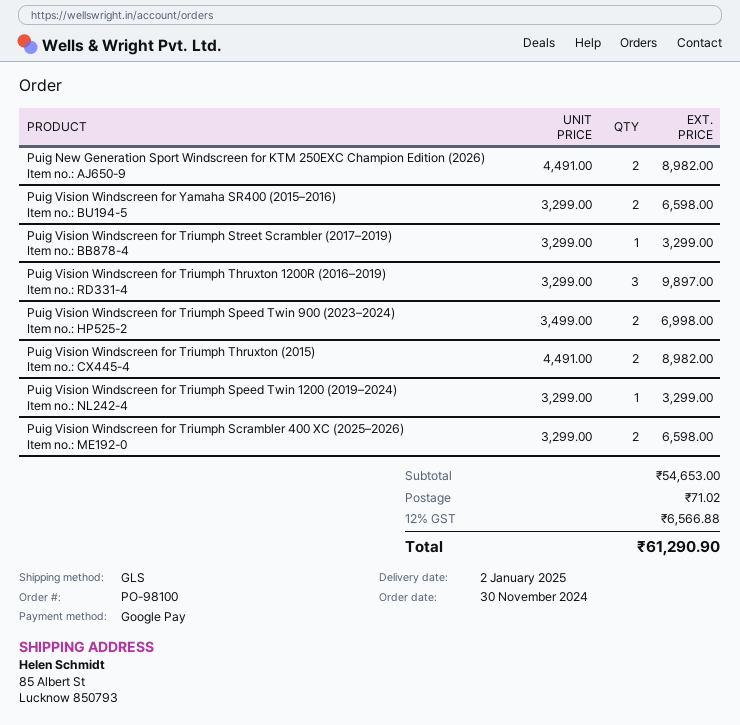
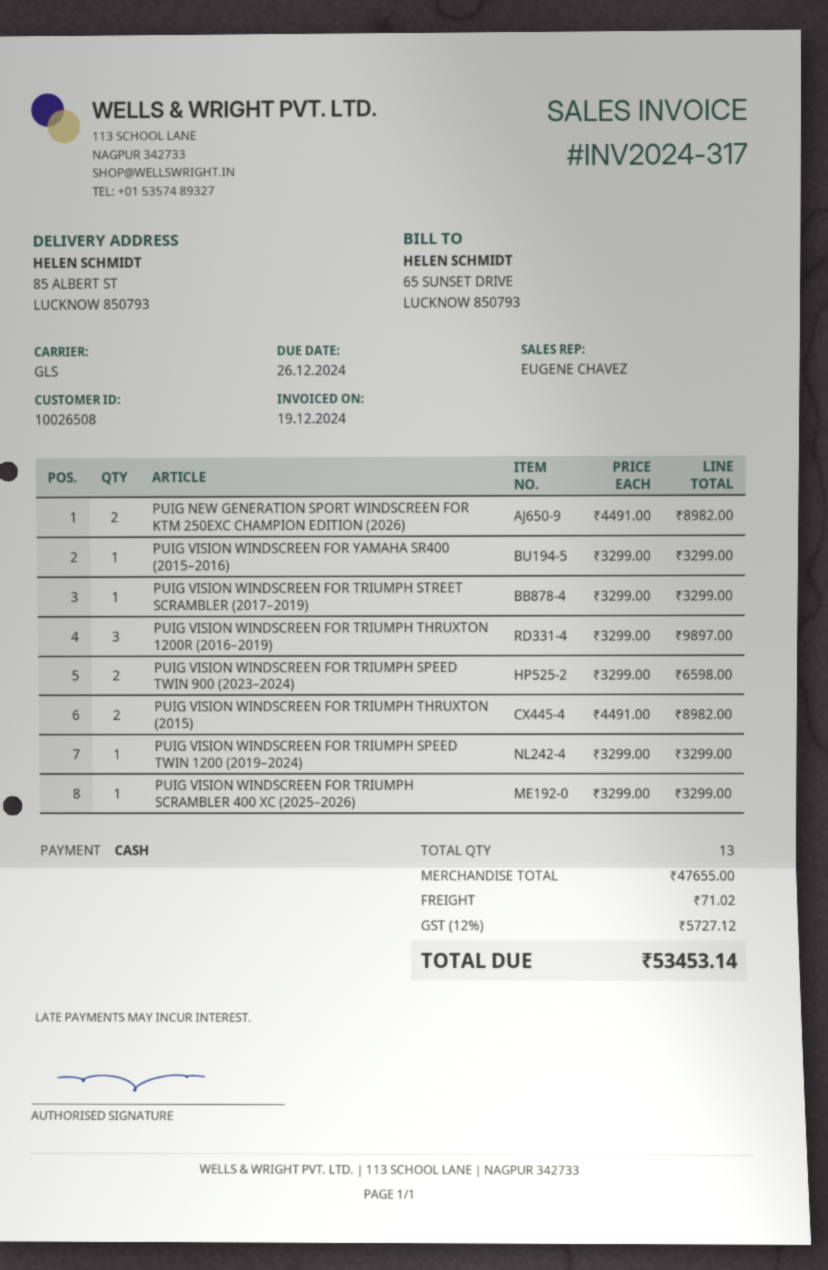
payment method: Google Pay -> cash
Puig Vision Windscreen for Yamaha SR400 (2015–2016): 2 x 3299.00 = 6598.00 -> 1 x 3299.00 = 3299.00
Puig Vision Windscreen for Triumph Speed Twin 900 (2023–2024): 2 x 3499.00 = 6998.00 -> 2 x 3299.00 = 6598.00
Puig Vision Windscreen for Triumph Scrambler 400 XC (2025–2026): 2 x 3299.00 = 6598.00 -> 1 x 3299.00 = 3299.00
subtotal: 54653.00 -> 47655.00
tax: 12% = 6566.88 -> 12% = 5727.12
total: 61290.90 -> 53453.14

